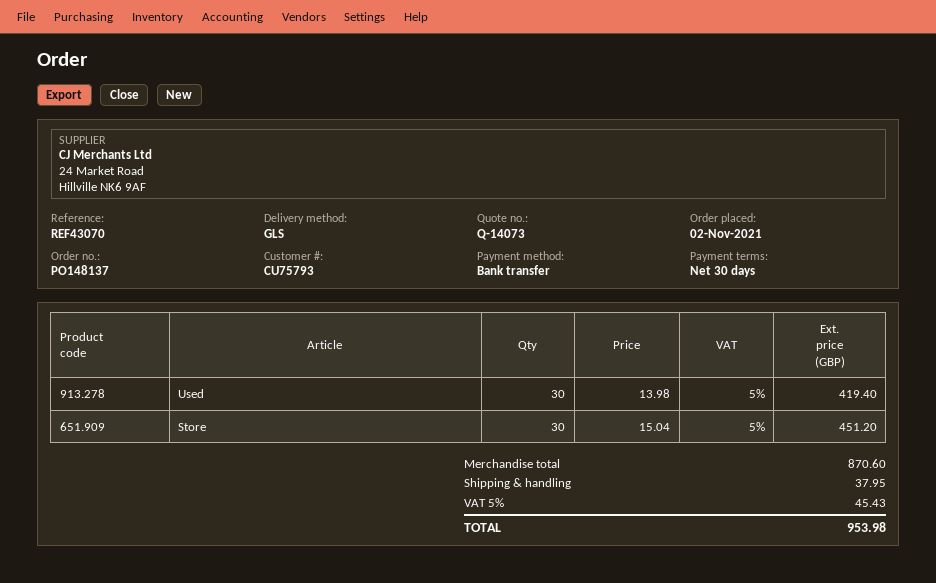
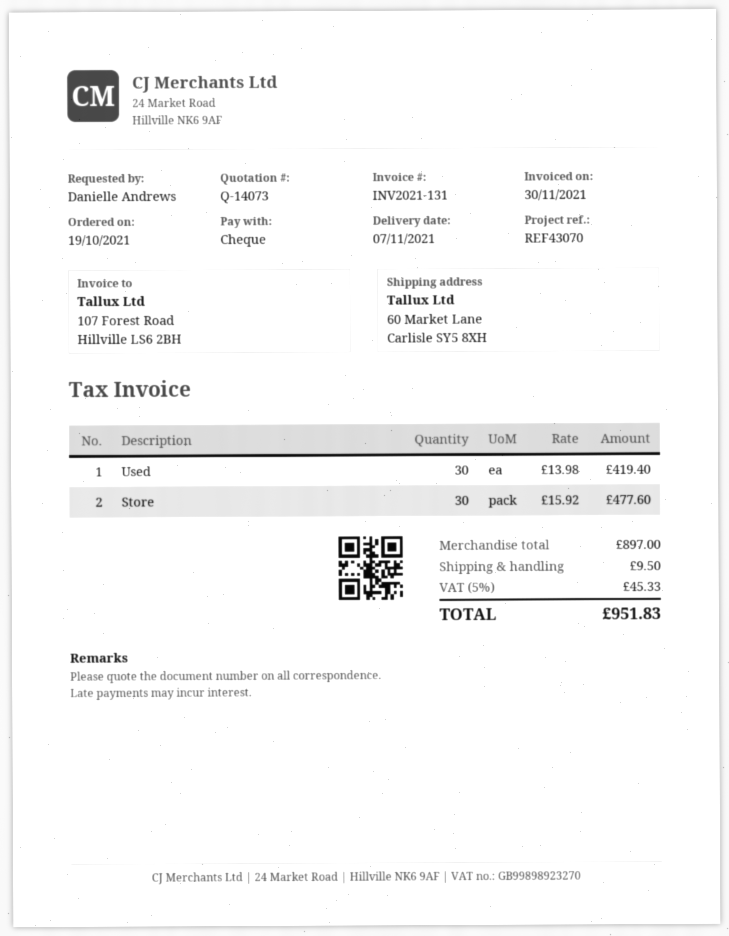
order date: 2021-11-02 -> 2021-10-19
payment method: bank transfer -> cheque
Store: 30 x 15.04 = 451.20 -> 30 x 15.92 = 477.60
subtotal: 870.60 -> 897.00
shipping: 37.95 -> 9.50
tax: 5% = 45.43 -> 5% = 45.33
total: 953.98 -> 951.83

